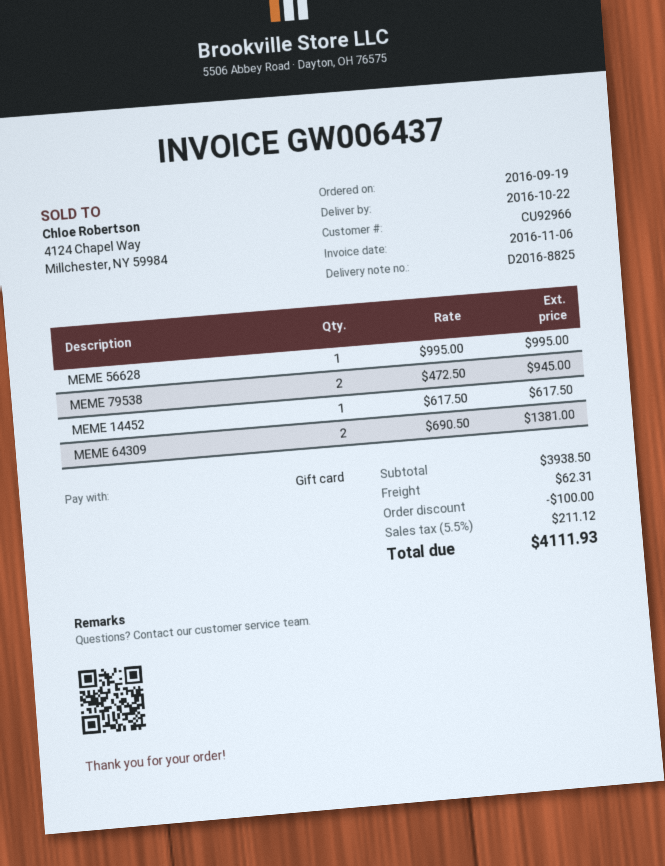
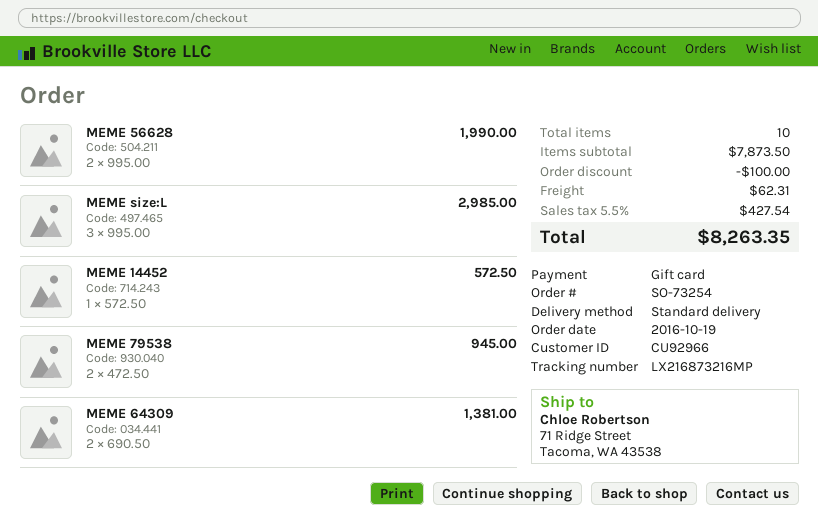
order date: 2016-09-19 -> 2016-10-19
MEME 56628: 1 x 995.00 = 995.00 -> 2 x 995.00 = 1990.00
MEME 14452: 1 x 617.50 = 617.50 -> 1 x 572.50 = 572.50
MEME size:L: none -> 3 x 995.00 = 2985.00
subtotal: 3938.50 -> 7873.50
tax: 5.5% = 211.12 -> 5.5% = 427.54
total: 4111.93 -> 8263.35

